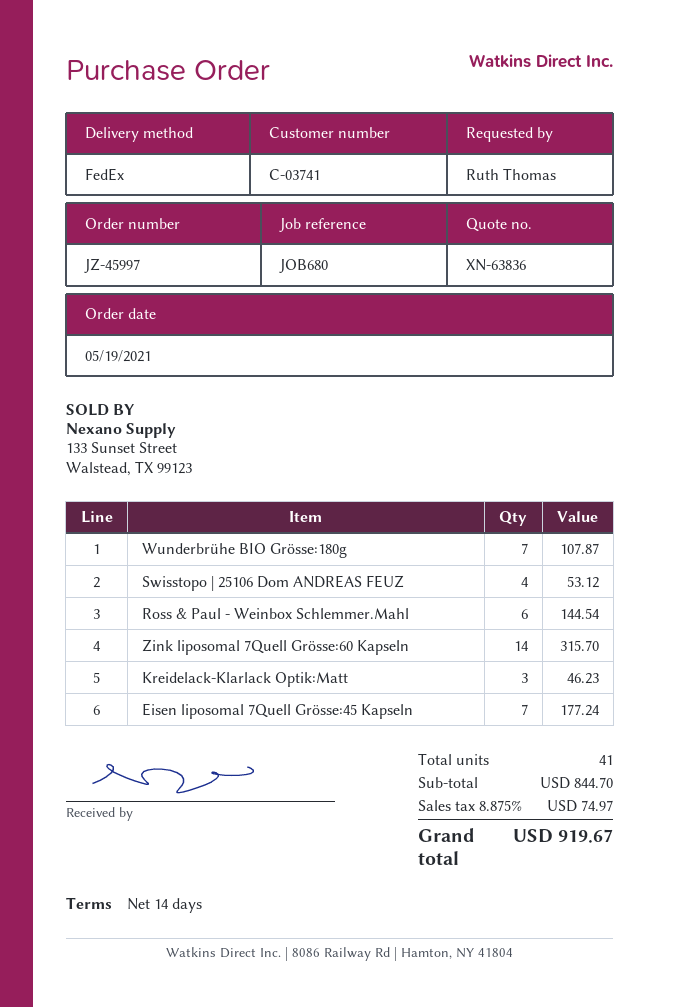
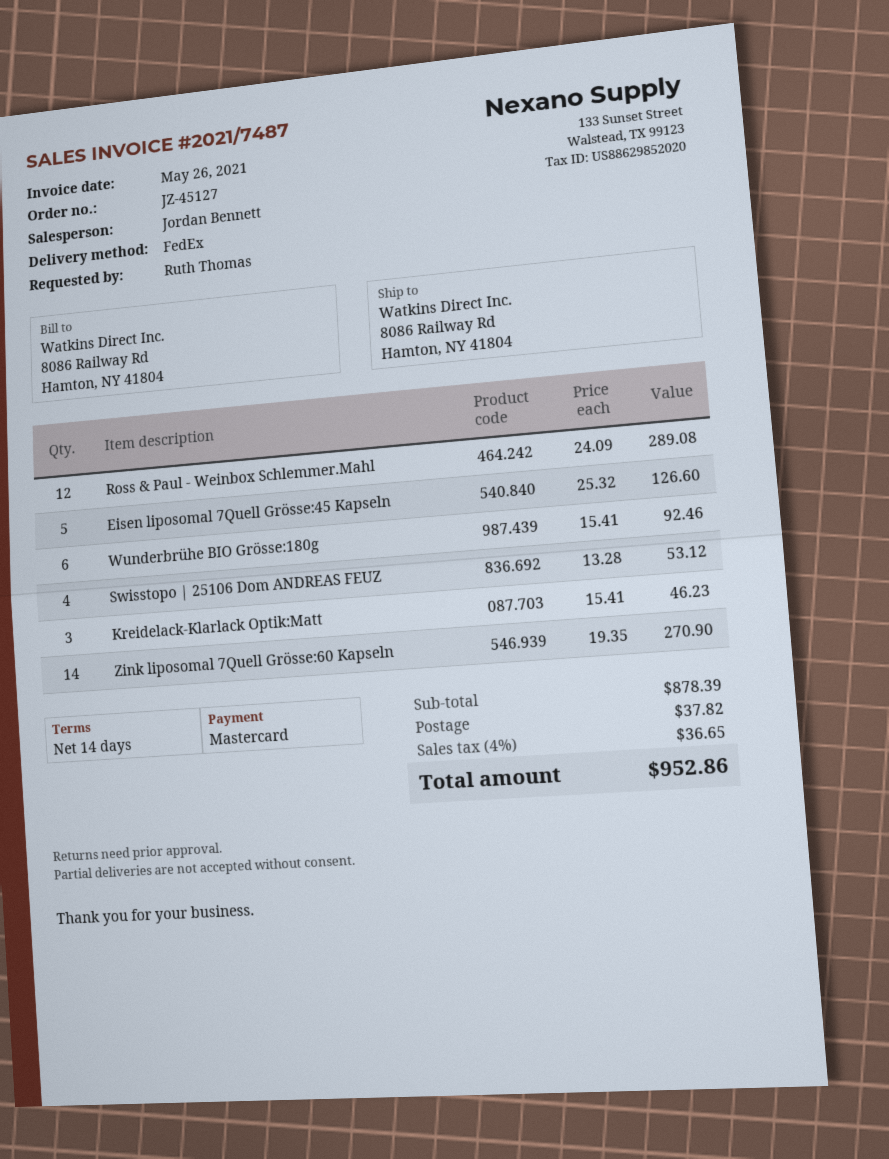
order number: JZ-45997 -> JZ-45127
Wunderbrühe BIO Grösse:180g: 7 for 107.87 -> 6 for 92.46
Ross & Paul - Weinbox Schlemmer.Mahl: 6 for 144.54 -> 12 for 289.08
Zink liposomal 7Quell Grösse:60 Kapseln: 14 for 315.70 -> 14 for 270.90
Eisen liposomal 7Quell Grösse:45 Kapseln: 7 for 177.24 -> 5 for 126.60
subtotal: 844.70 -> 878.39
shipping: none -> 37.82
tax: 8.875% = 74.97 -> 4% = 36.65
total: 919.67 -> 952.86

